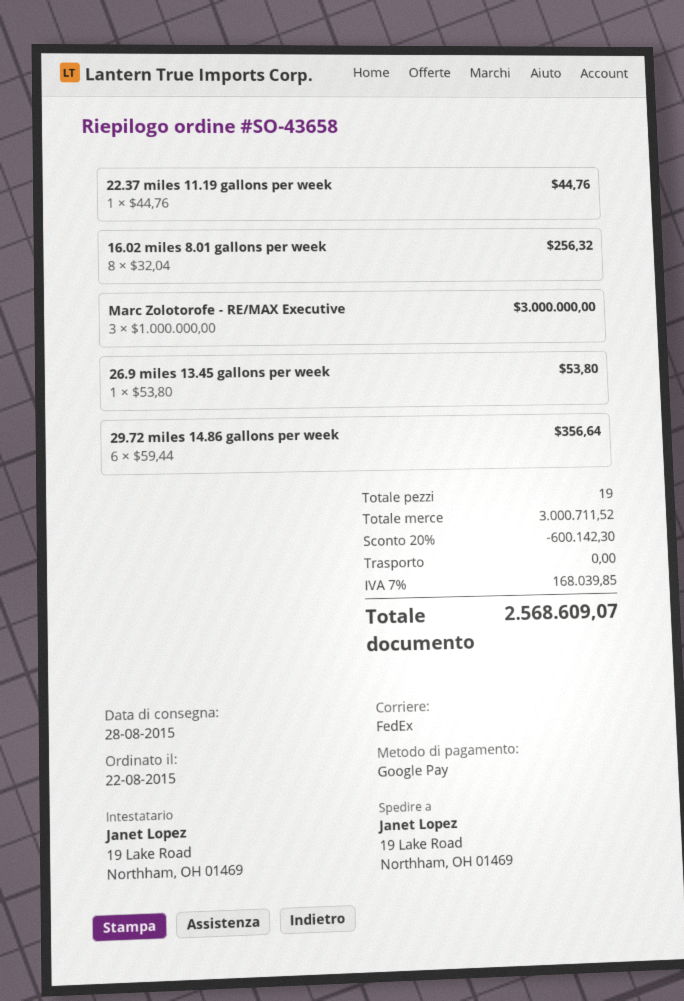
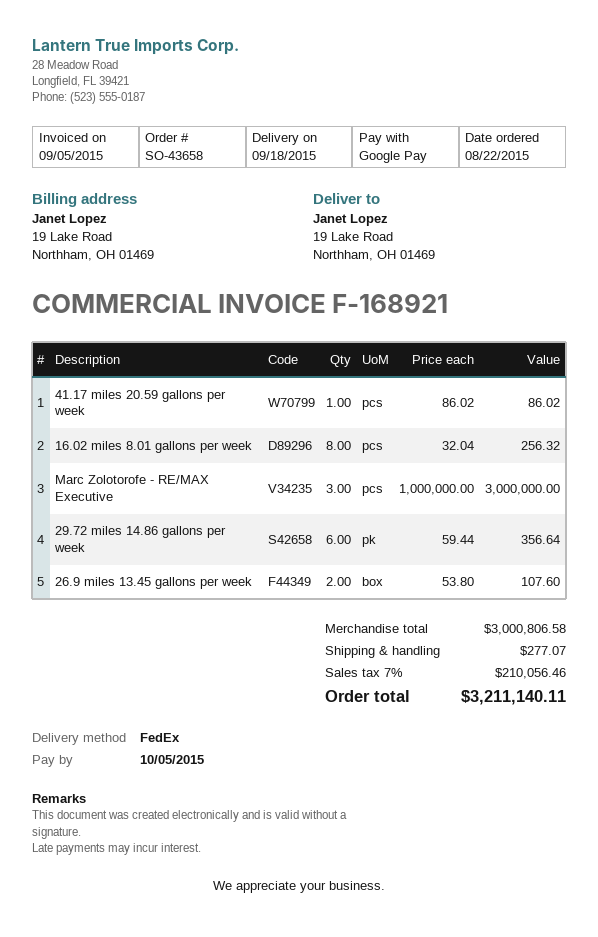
delivery date: 2015-08-28 -> 2015-09-18
22.37 miles 11.19 gallons per week: 1 x 44.76 = 44.76 -> none
26.9 miles 13.45 gallons per week: 1 x 53.80 = 53.80 -> 2 x 53.80 = 107.60
41.17 miles 20.59 gallons per week: none -> 1 x 86.02 = 86.02
subtotal: 3000711.52 -> 3000806.58
discount: 20% = 600142.30 -> none
shipping: 0.00 -> 277.07
tax: 7% = 168039.85 -> 7% = 210056.46
total: 2568609.07 -> 3211140.11

